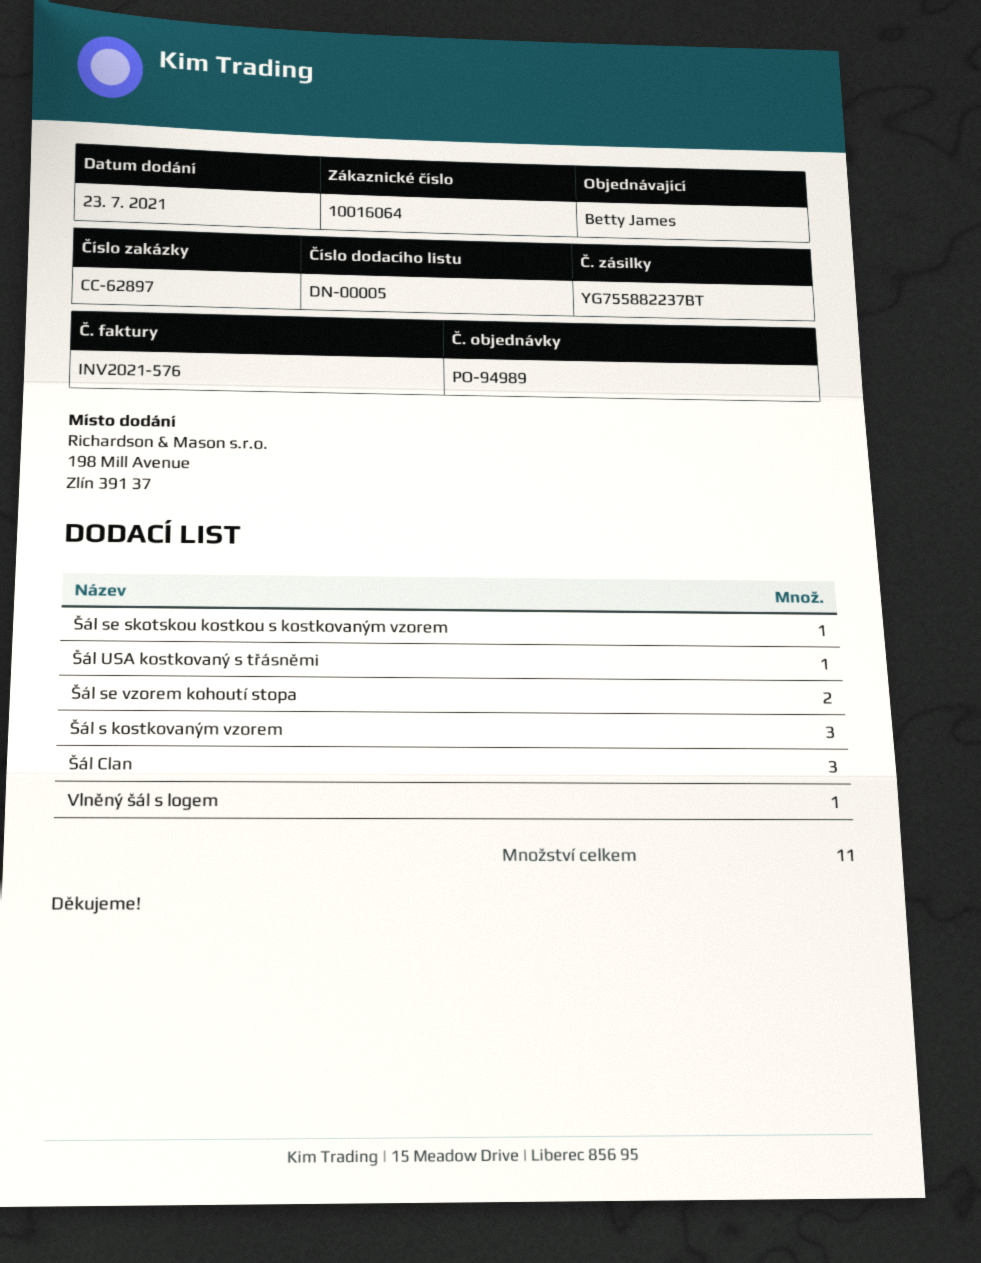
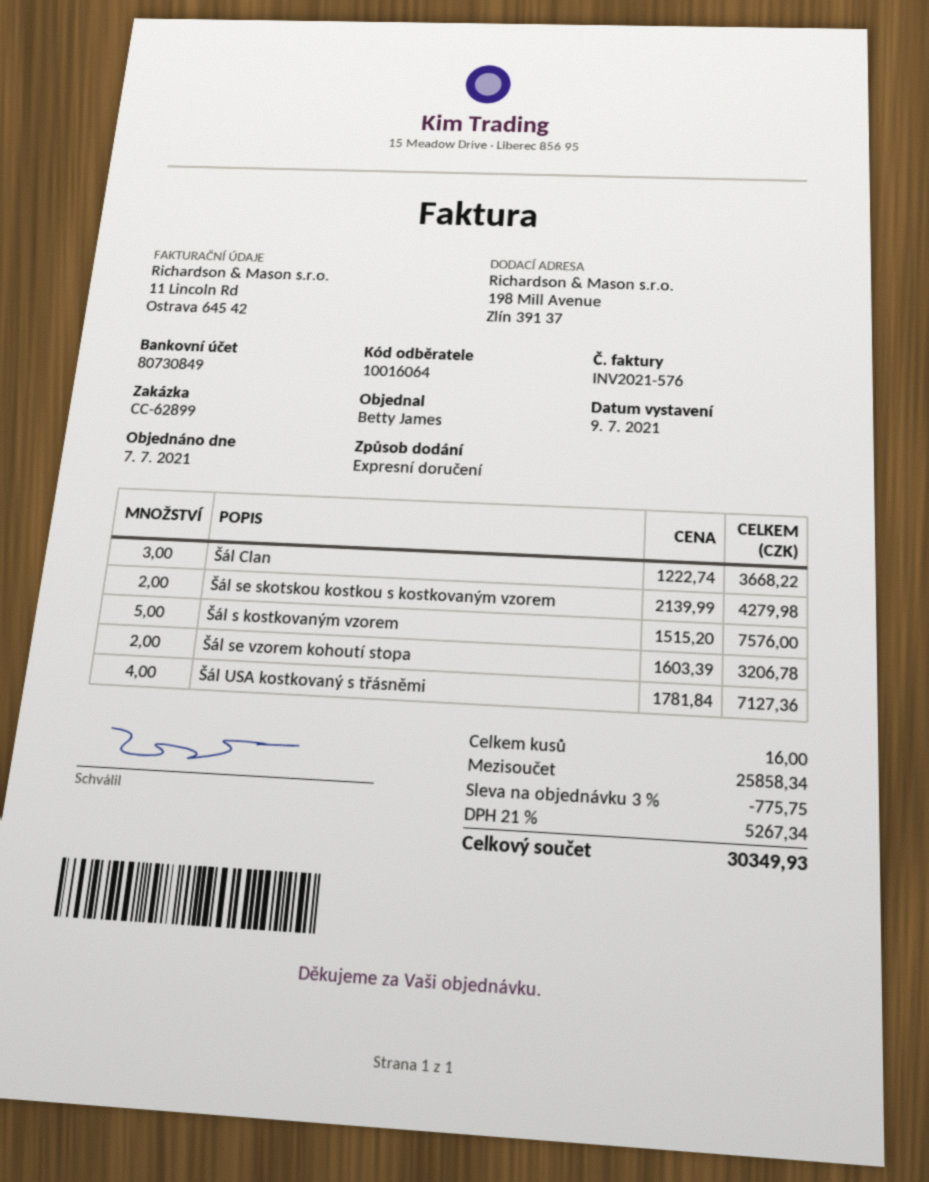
reference: CC-62897 -> CC-62899
Šál se skotskou kostkou s kostkovaným vzorem: 1 -> 2
Šál USA kostkovaný s třásněmi: 1 -> 4
Šál s kostkovaným vzorem: 3 -> 5
Vlněný šál s logem: 1 -> none
total quantity: 11 -> 16

